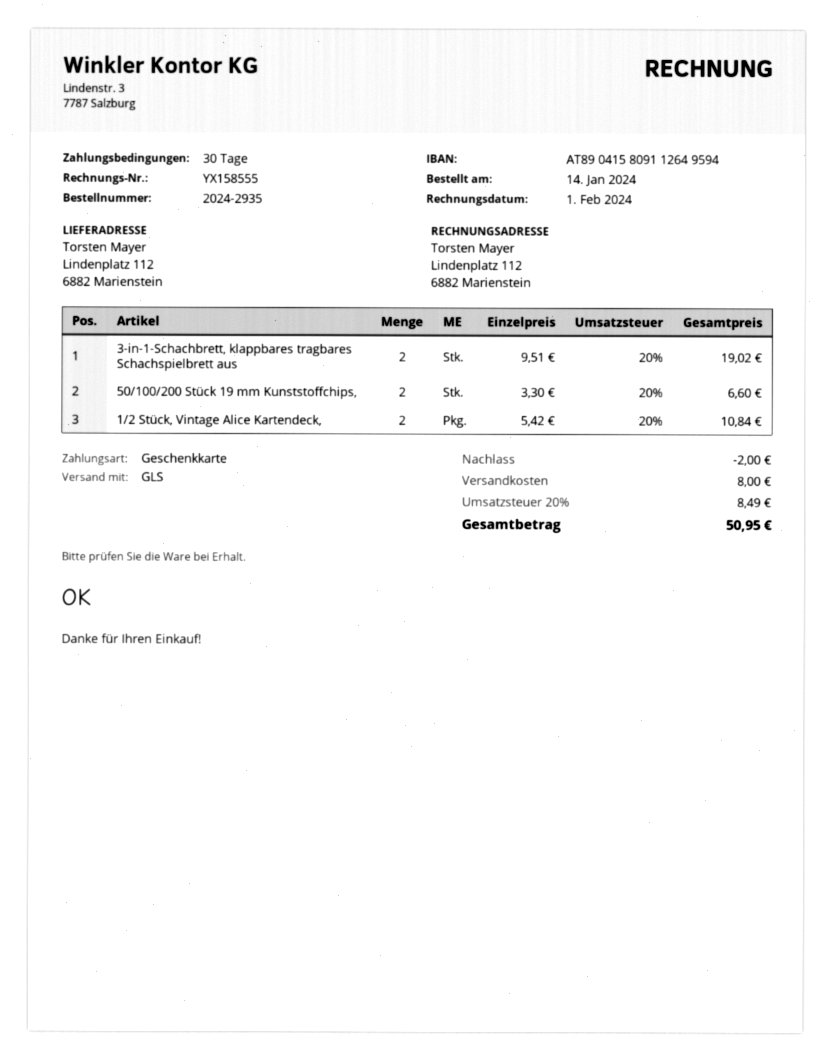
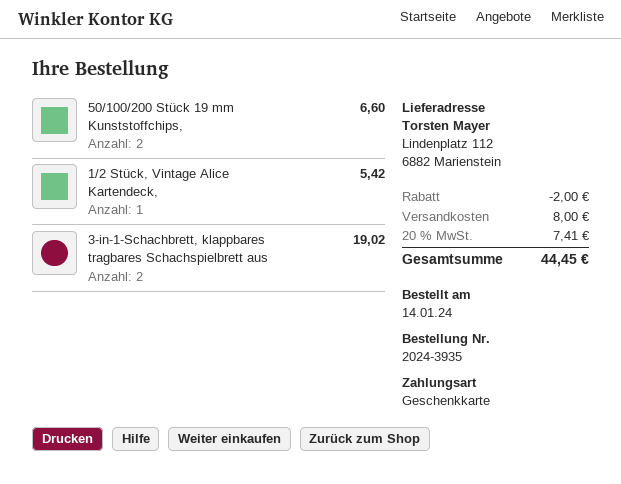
order number: 2024-2935 -> 2024-3935
1/2 Stück, Vintage Alice Kartendeck,: 2 for 10.84 -> 1 for 5.42
tax: 20% = 8.49 -> 20% = 7.41
total: 50.95 -> 44.45

